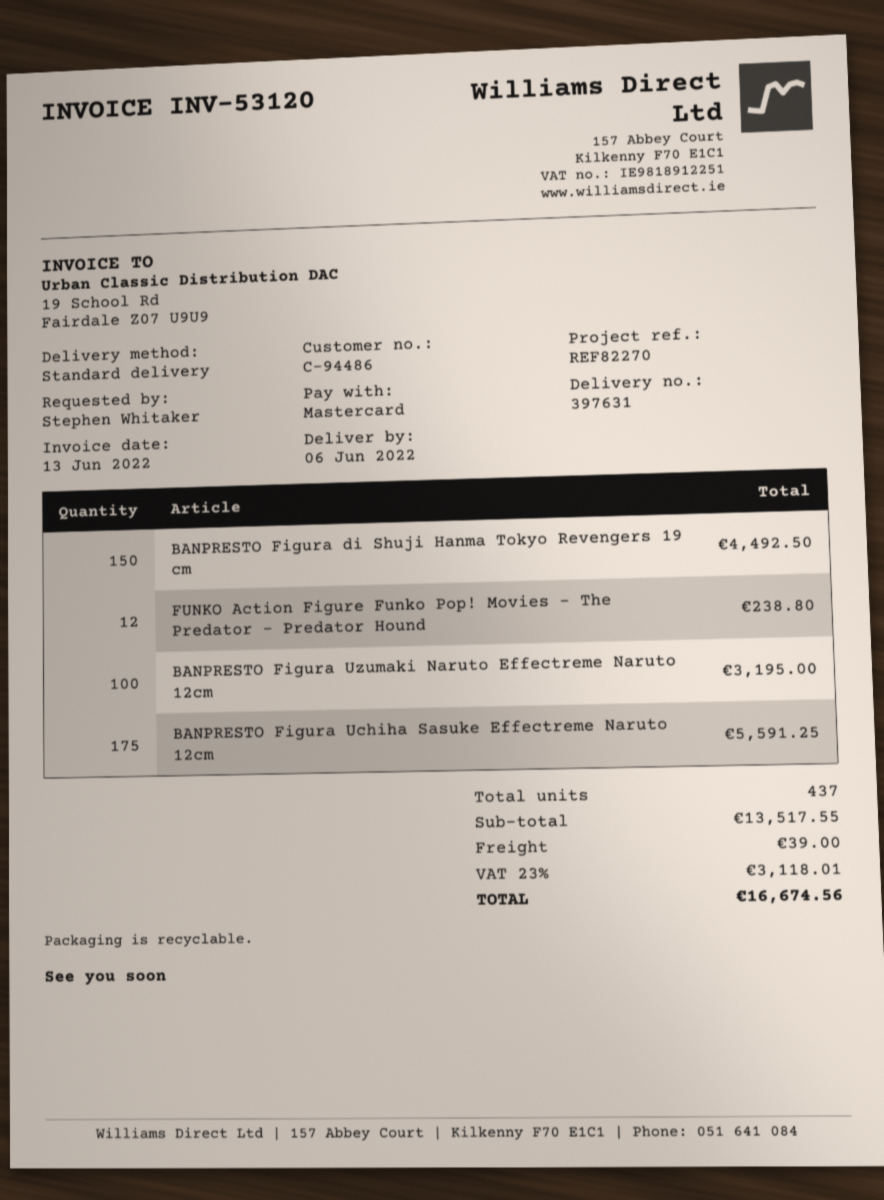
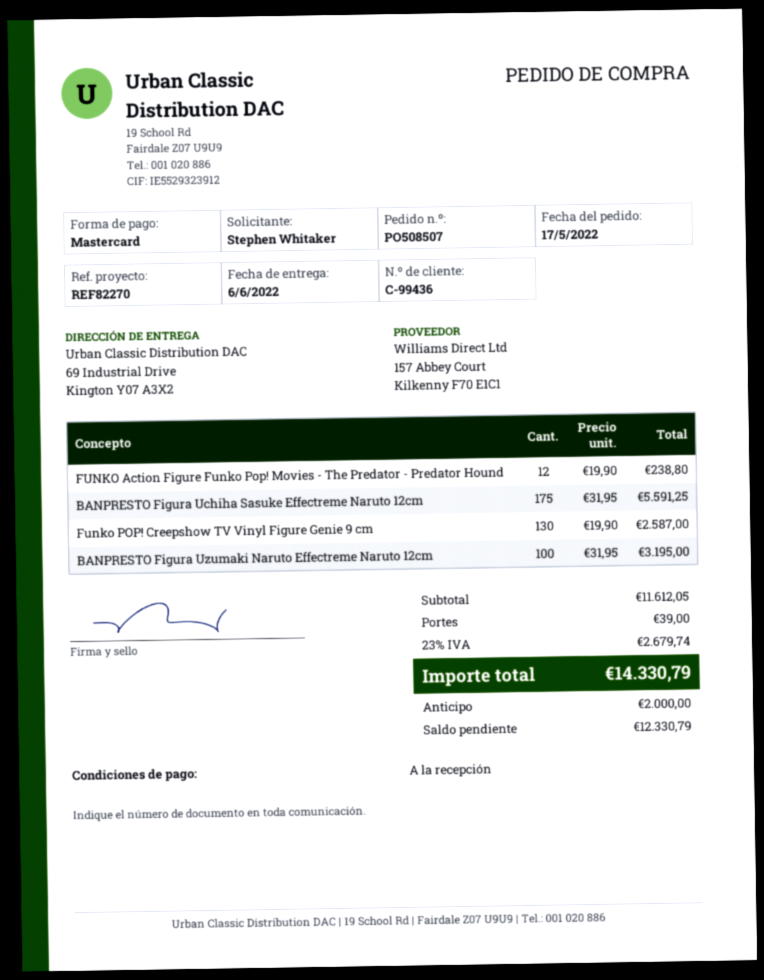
customer number: C-94486 -> C-99436
BANPRESTO Figura di Shuji Hanma Tokyo Revengers 19 cm: 150 for 4492.50 -> none
Funko POP! Creepshow TV Vinyl Figure Genie 9 cm: none -> 130 for 2587.00
subtotal: 13517.55 -> 11612.05
tax: 23% = 3118.01 -> 23% = 2679.74
total: 16674.56 -> 14330.79

